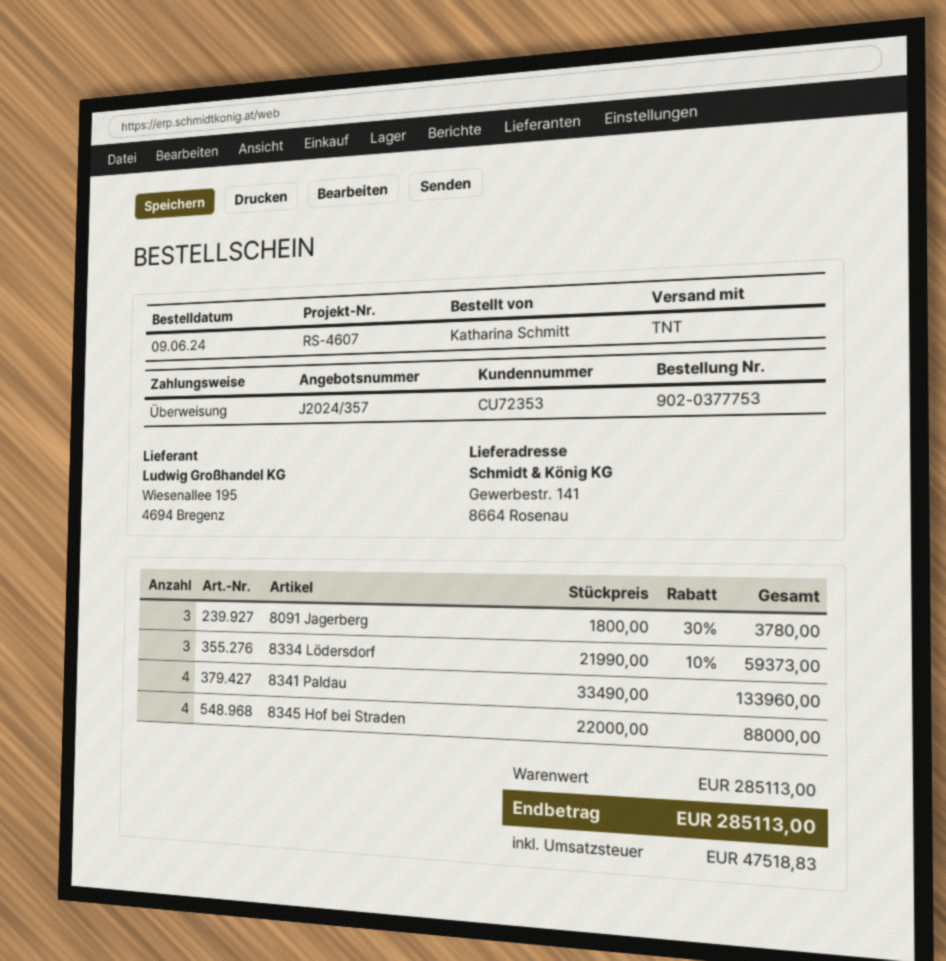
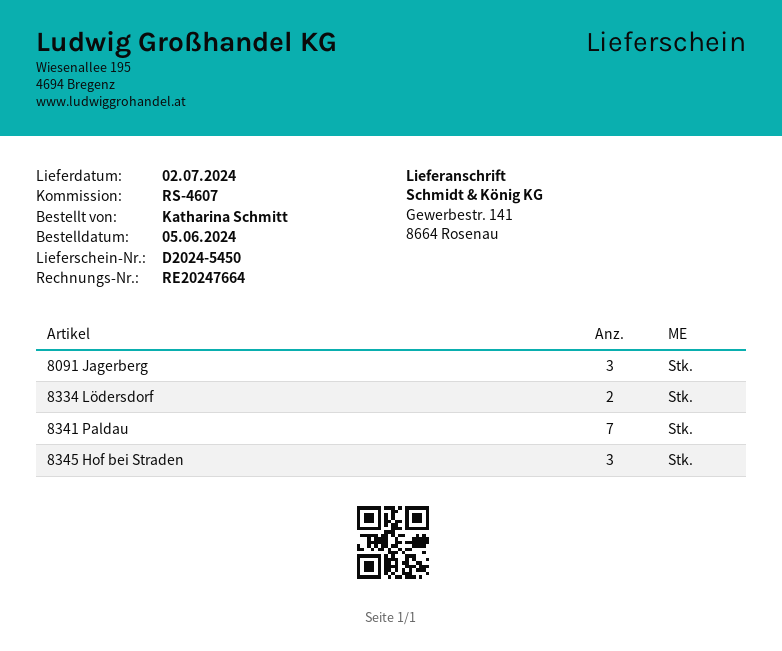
order date: 2024-06-09 -> 2024-06-05
8334 Lödersdorf: 3 -> 2
8341 Paldau: 4 -> 7
8345 Hof bei Straden: 4 -> 3

